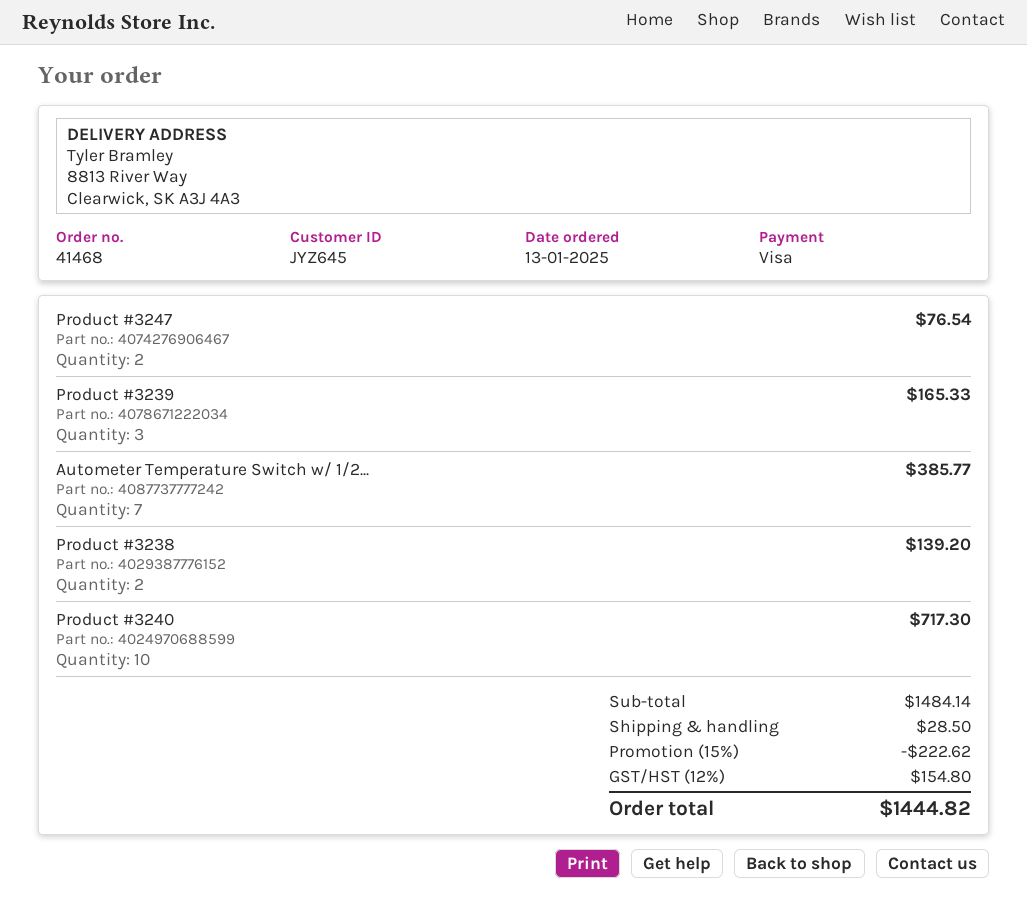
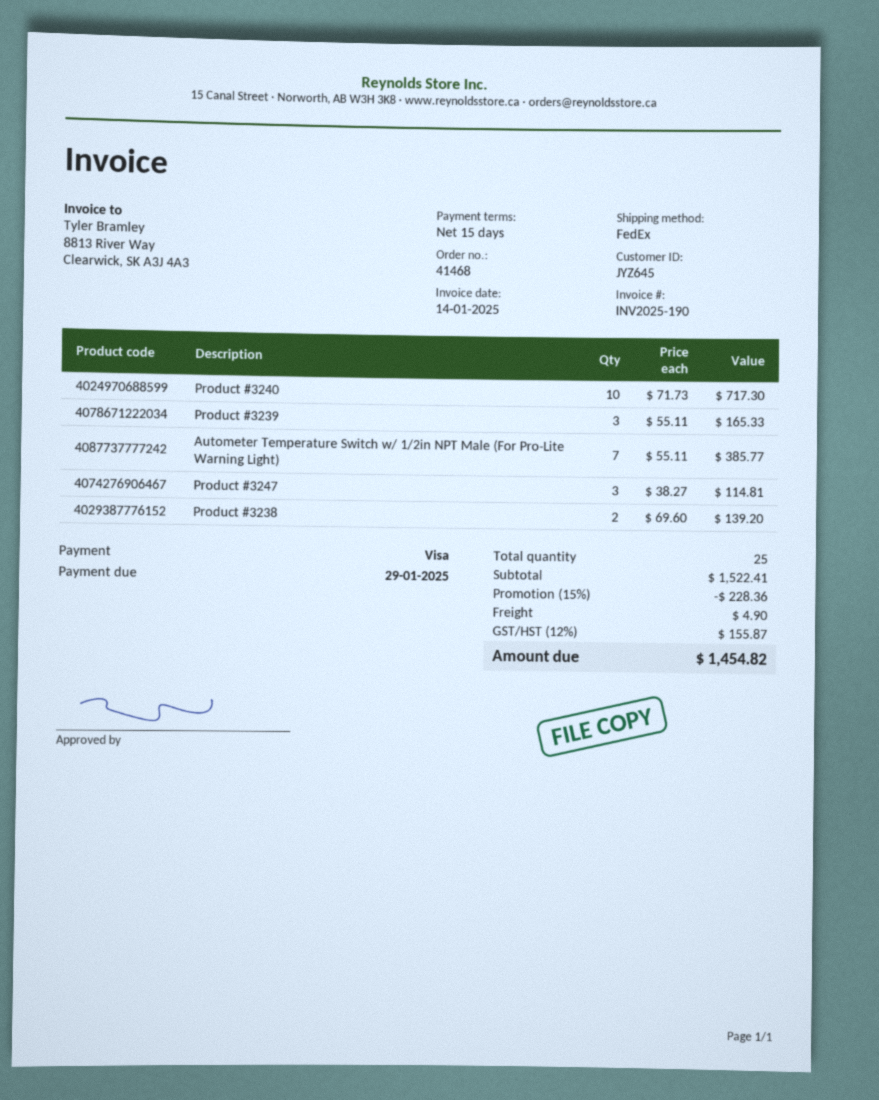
Product #3247: 2 for 76.54 -> 3 for 114.81
subtotal: 1484.14 -> 1522.41
discount: 15% = 222.62 -> 15% = 228.36
shipping: 28.50 -> 4.90
tax: 12% = 154.80 -> 12% = 155.87
total: 1444.82 -> 1454.82

